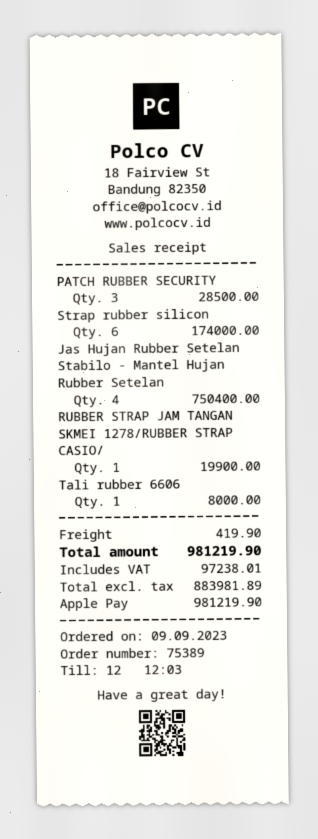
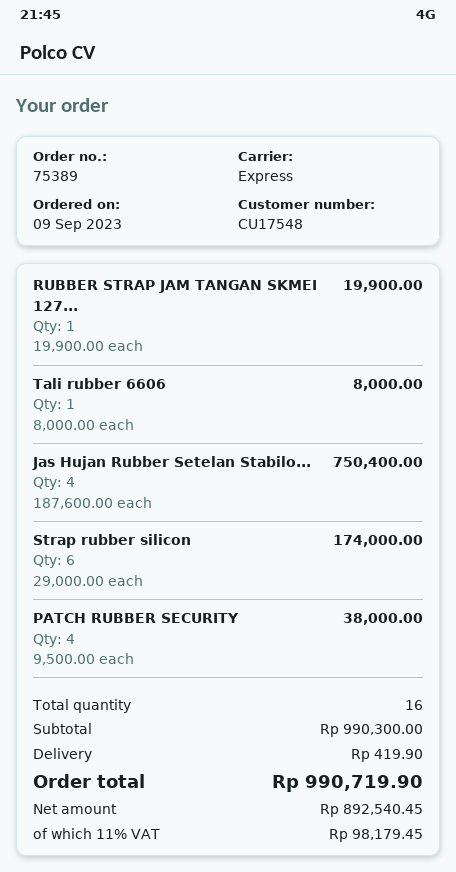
PATCH RUBBER SECURITY: 3 for 28500.00 -> 4 for 38000.00
net: 883981.89 -> 892540.45
tax: 97238.01 -> 98179.45
total: 981219.90 -> 990719.90

